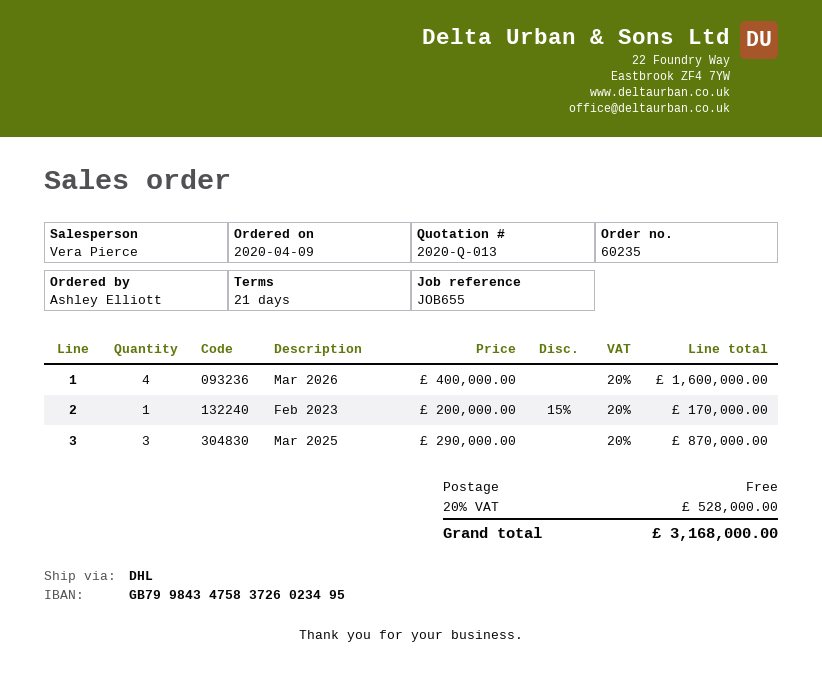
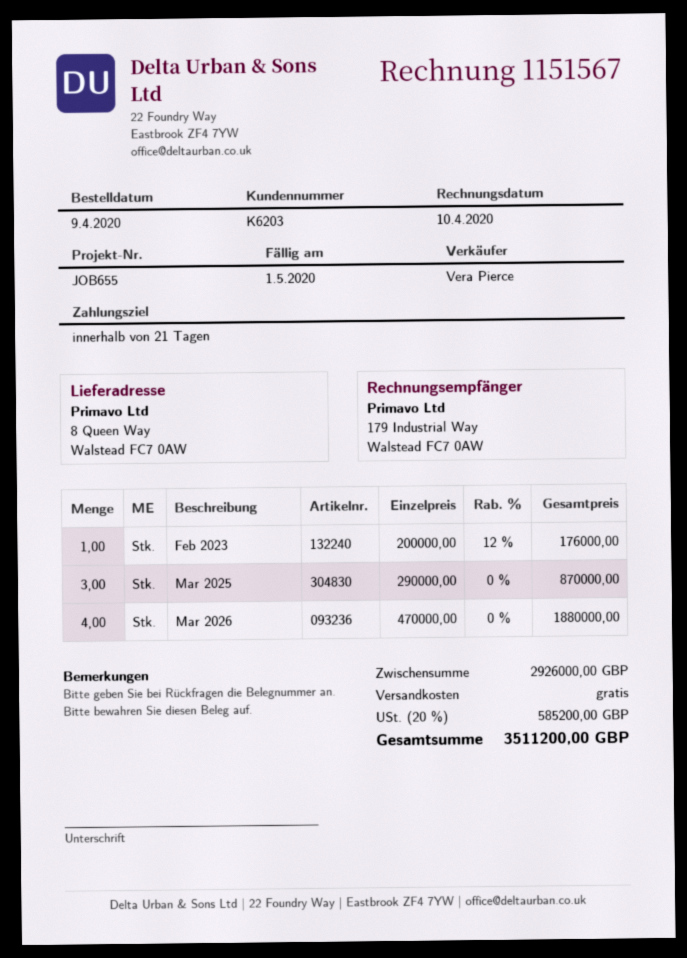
Mar 2026: 4 x 400000.00 = 1600000.00 -> 4 x 470000.00 = 1880000.00
Feb 2023: 1 x 200000.00 - 15% = 170000.00 -> 1 x 200000.00 - 12% = 176000.00
tax: 20% = 528000.00 -> 20% = 585200.00
total: 3168000.00 -> 3511200.00

